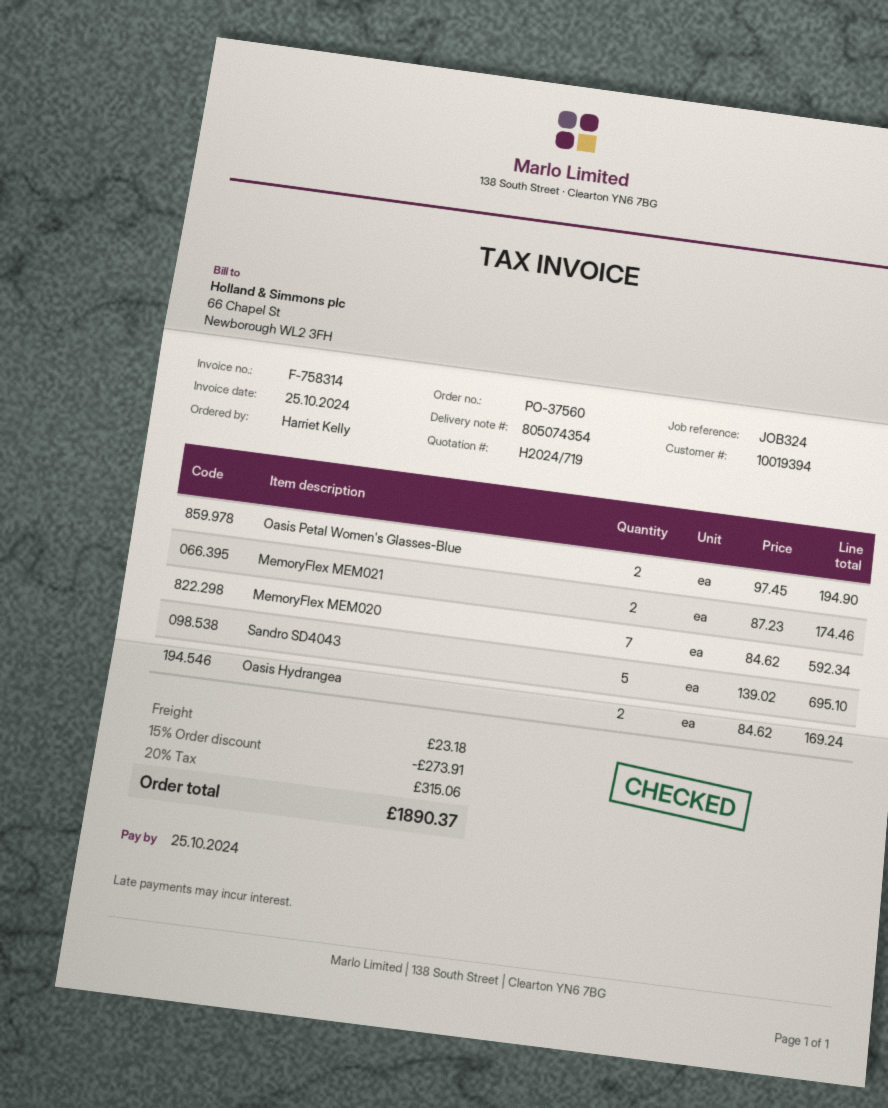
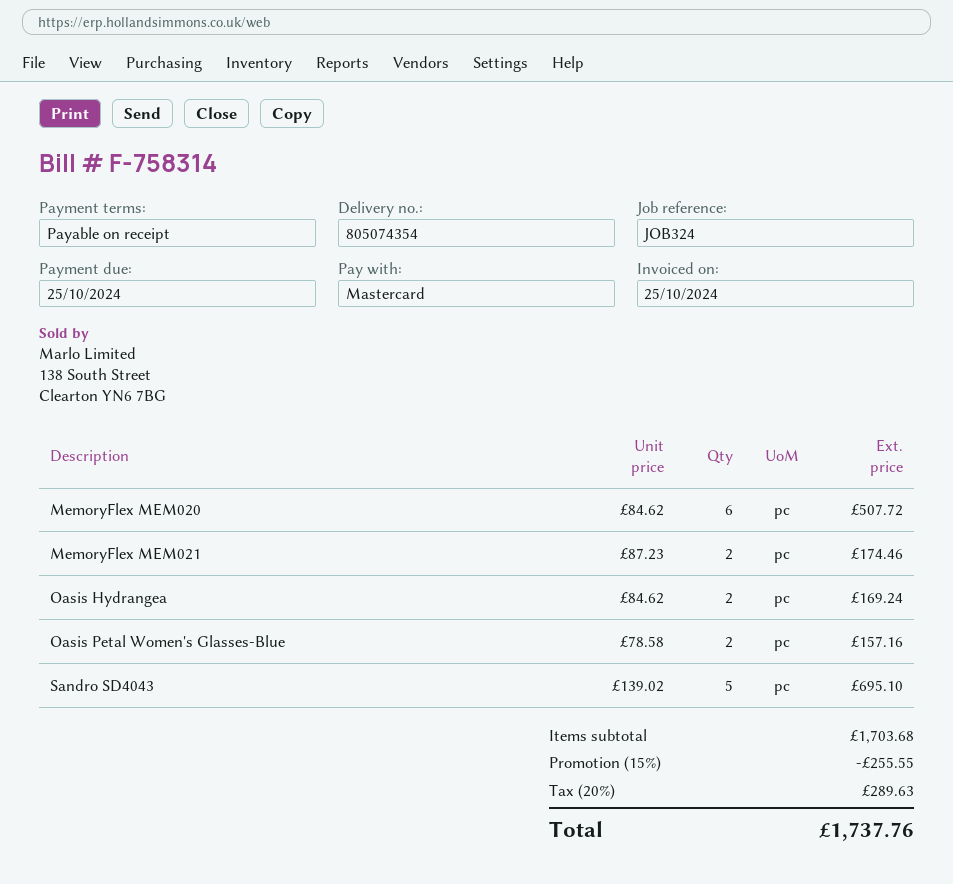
Oasis Petal Women's Glasses-Blue: 2 x 97.45 = 194.90 -> 2 x 78.58 = 157.16
MemoryFlex MEM020: 7 x 84.62 = 592.34 -> 6 x 84.62 = 507.72
discount: 15% = 273.91 -> 15% = 255.55
shipping: 23.18 -> none
tax: 20% = 315.06 -> 20% = 289.63
total: 1890.37 -> 1737.76

